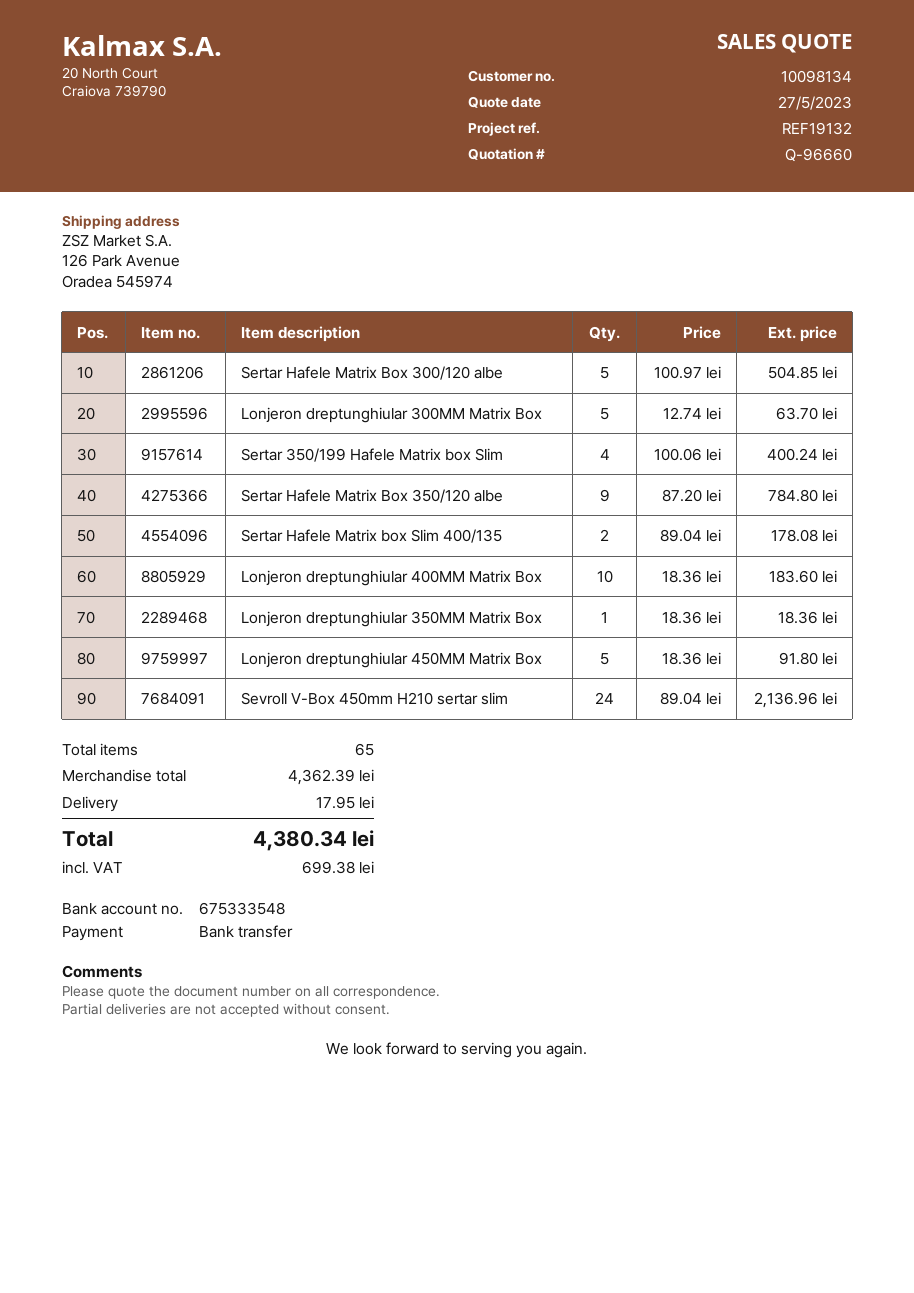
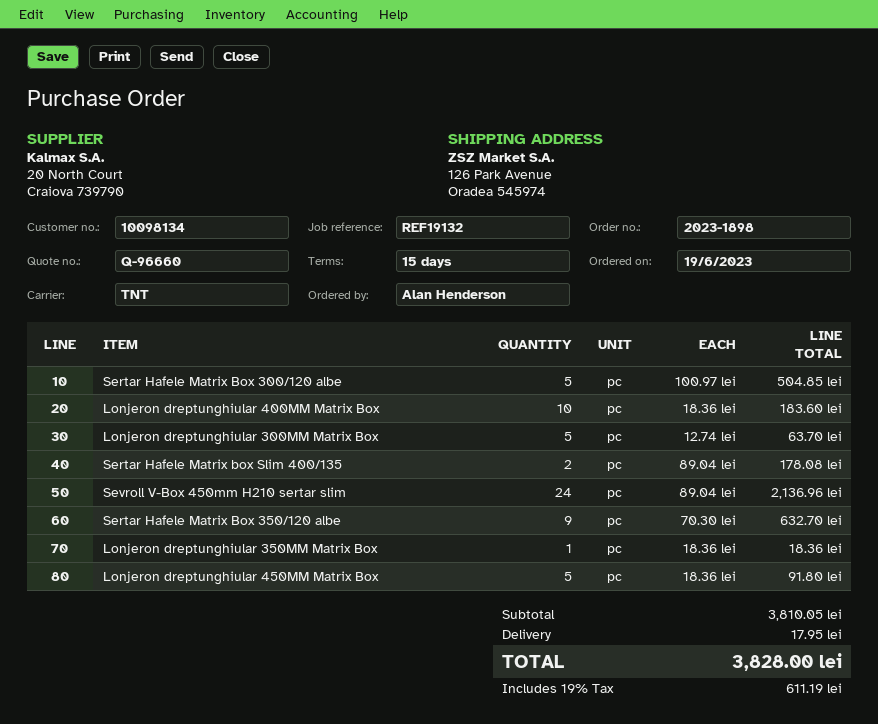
Sertar 350/199 Hafele Matrix box Slim: 4 x 100.06 = 400.24 -> none
Sertar Hafele Matrix Box 350/120 albe: 9 x 87.20 = 784.80 -> 9 x 70.30 = 632.70
subtotal: 4362.39 -> 3810.05
tax: 699.38 -> 611.19
total: 4380.34 -> 3828.00

